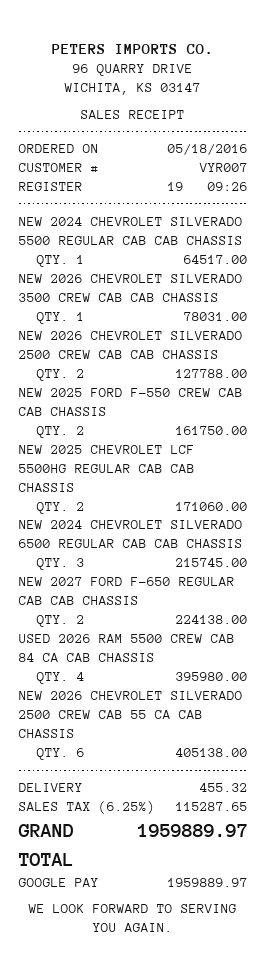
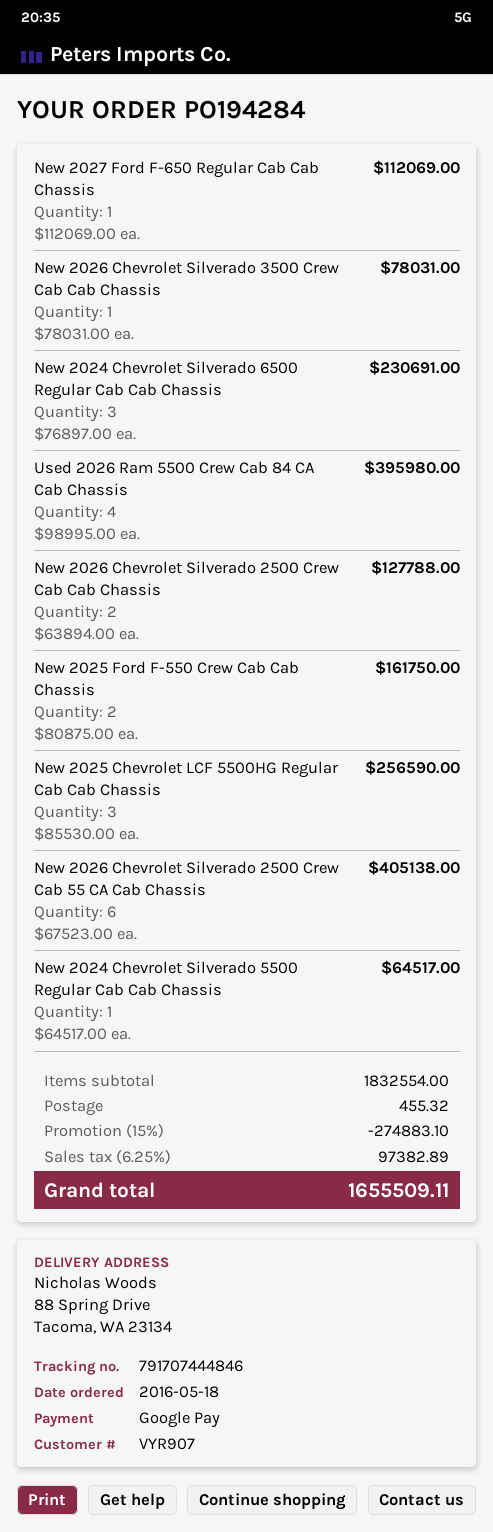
customer number: VYR007 -> VYR907
NEW 2025 CHEVROLET LCF 5500HG REGULAR CAB CAB CHASSIS: 2 for 171060.00 -> 3 for 256590.00
NEW 2024 CHEVROLET SILVERADO 6500 REGULAR CAB CAB CHASSIS: 3 for 215745.00 -> 3 for 230691.00
NEW 2027 FORD F-650 REGULAR CAB CAB CHASSIS: 2 for 224138.00 -> 1 for 112069.00
discount: none -> 15% = 274883.10
tax: 6.25% = 115287.65 -> 6.25% = 97382.89
total: 1959889.97 -> 1655509.11

